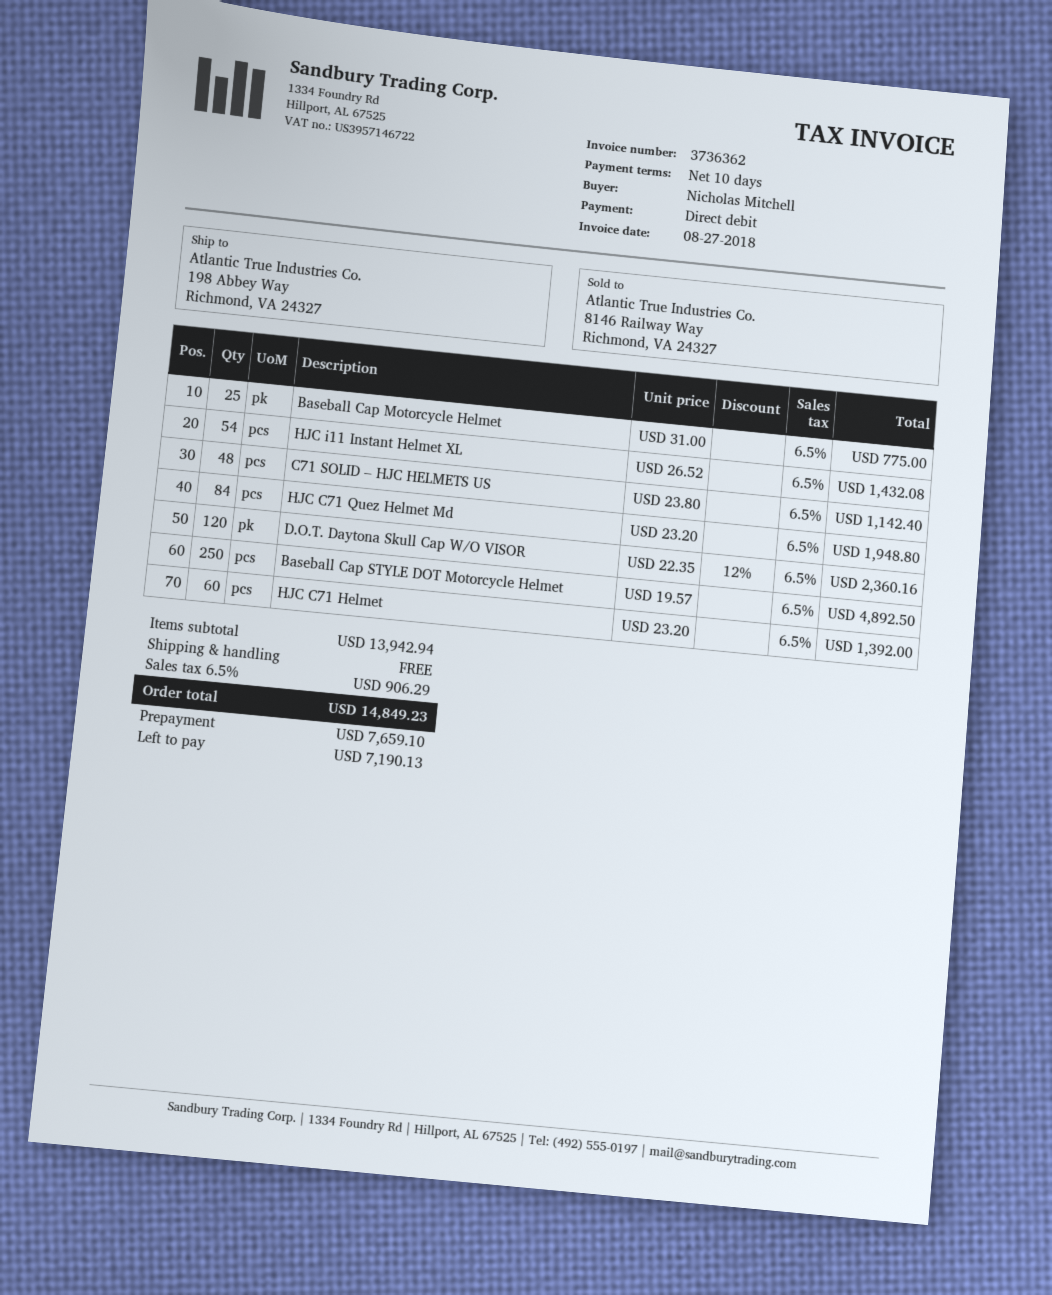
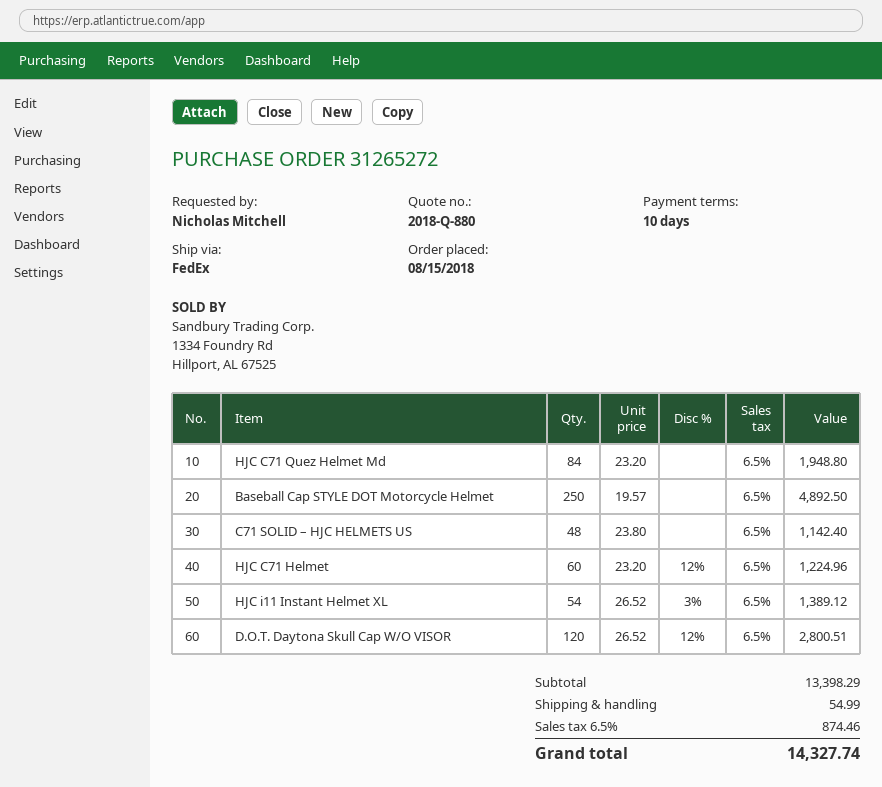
Baseball Cap Motorcycle Helmet: 25 x 31.00 = 775.00 -> none
HJC i11 Instant Helmet XL: 54 x 26.52 = 1432.08 -> 54 x 26.52 - 3% = 1389.12
D.O.T. Daytona Skull Cap W/O VISOR: 120 x 22.35 - 12% = 2360.16 -> 120 x 26.52 - 12% = 2800.51
HJC C71 Helmet: 60 x 23.20 = 1392.00 -> 60 x 23.20 - 12% = 1224.96
subtotal: 13942.94 -> 13398.29
shipping: 0.00 -> 54.99
tax: 6.5% = 906.29 -> 6.5% = 874.46
total: 14849.23 -> 14327.74

